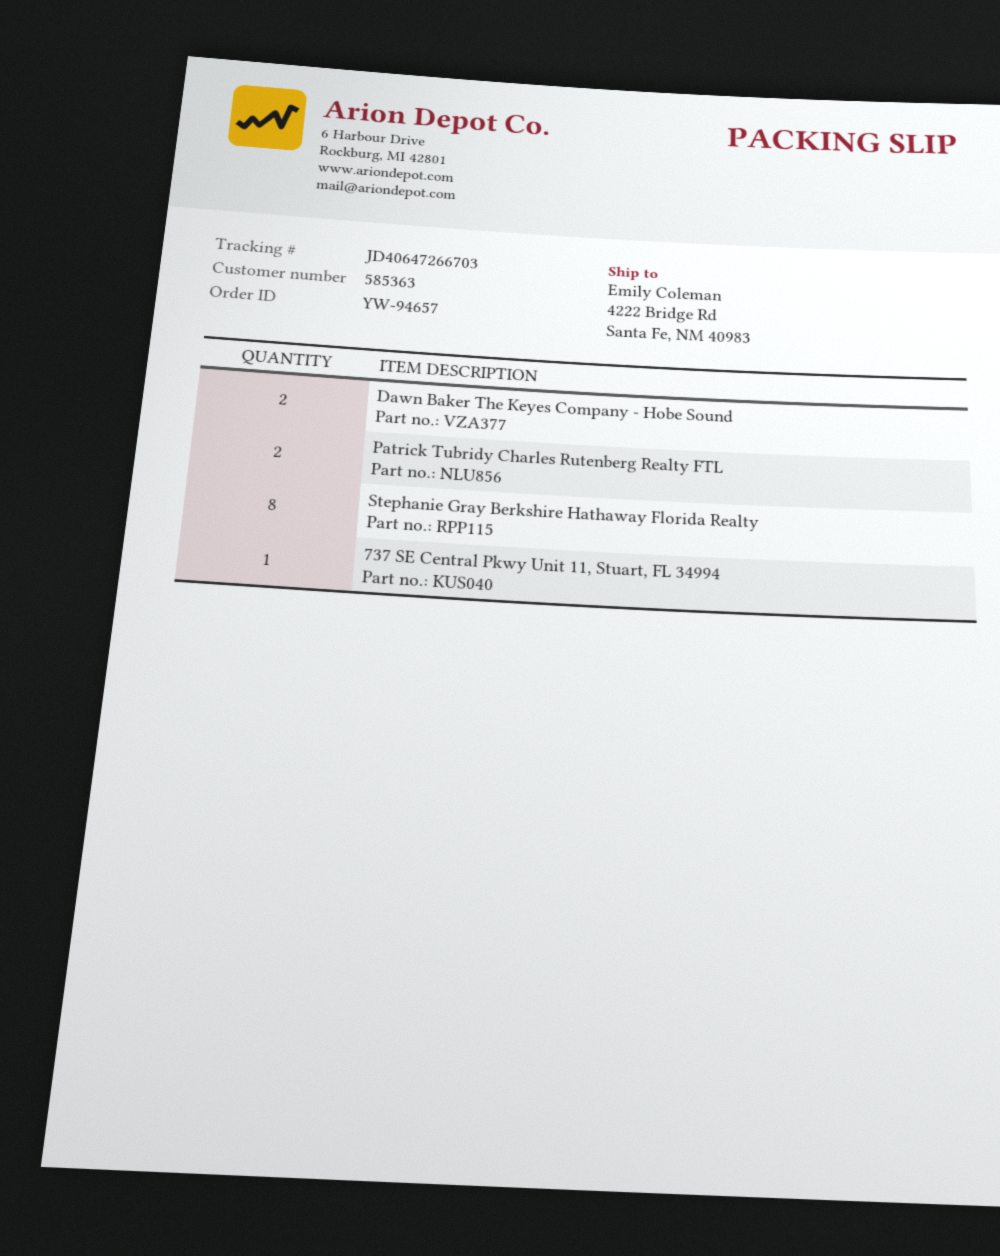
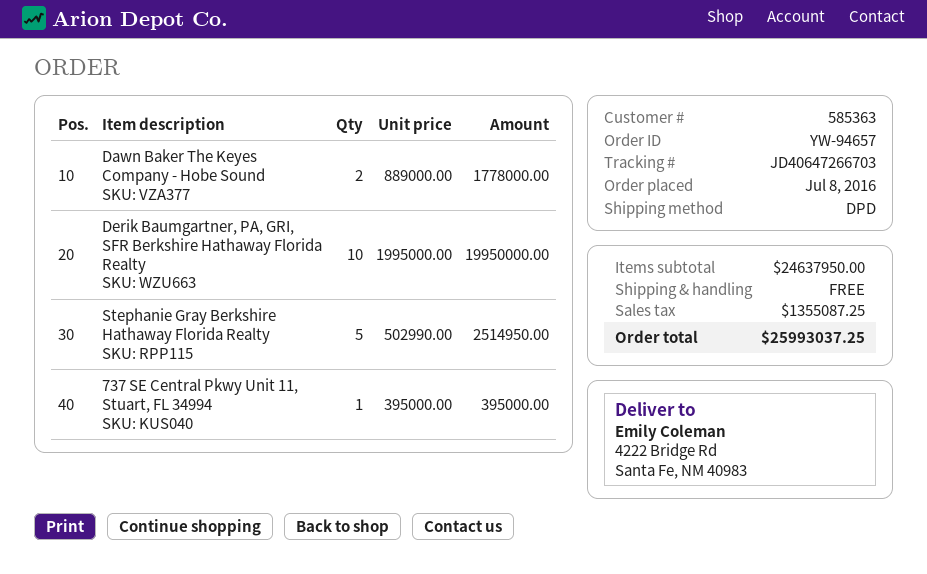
Patrick Tubridy Charles Rutenberg Realty FTL: 2 -> none
Stephanie Gray Berkshire Hathaway Florida Realty: 8 -> 5
Derik Baumgartner, PA, GRI, SFR Berkshire Hathaway Florida Realty: none -> 10

